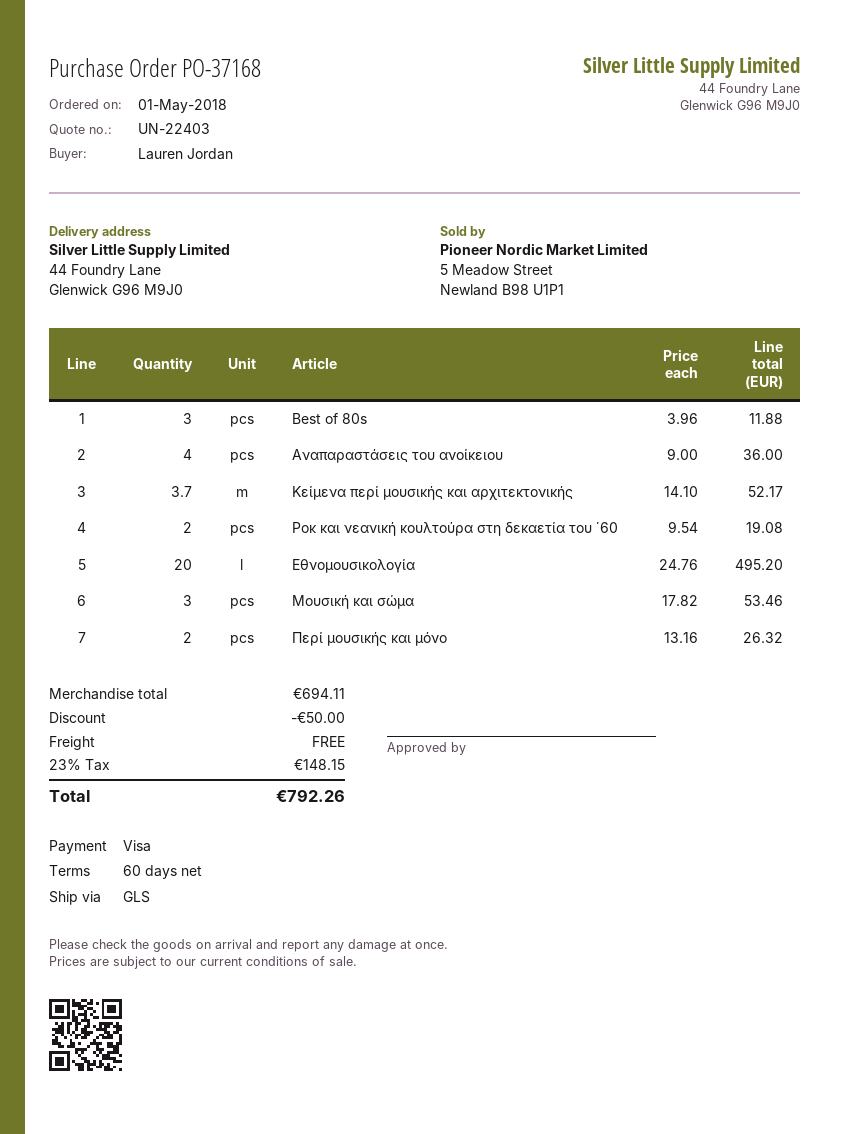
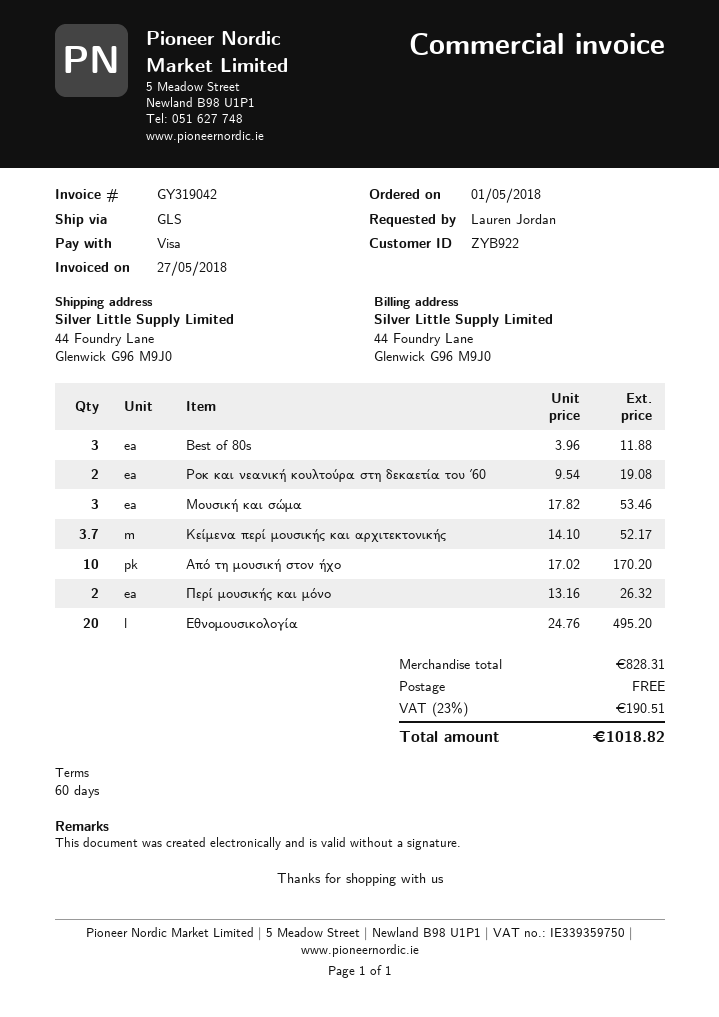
Αναπαραστάσεις του ανοίκειου: 4 x 9.00 = 36.00 -> none
Από τη μουσική στον ήχο: none -> 10 x 17.02 = 170.20
subtotal: 694.11 -> 828.31
discount: 50.00 -> none
tax: 23% = 148.15 -> 23% = 190.51
total: 792.26 -> 1018.82

